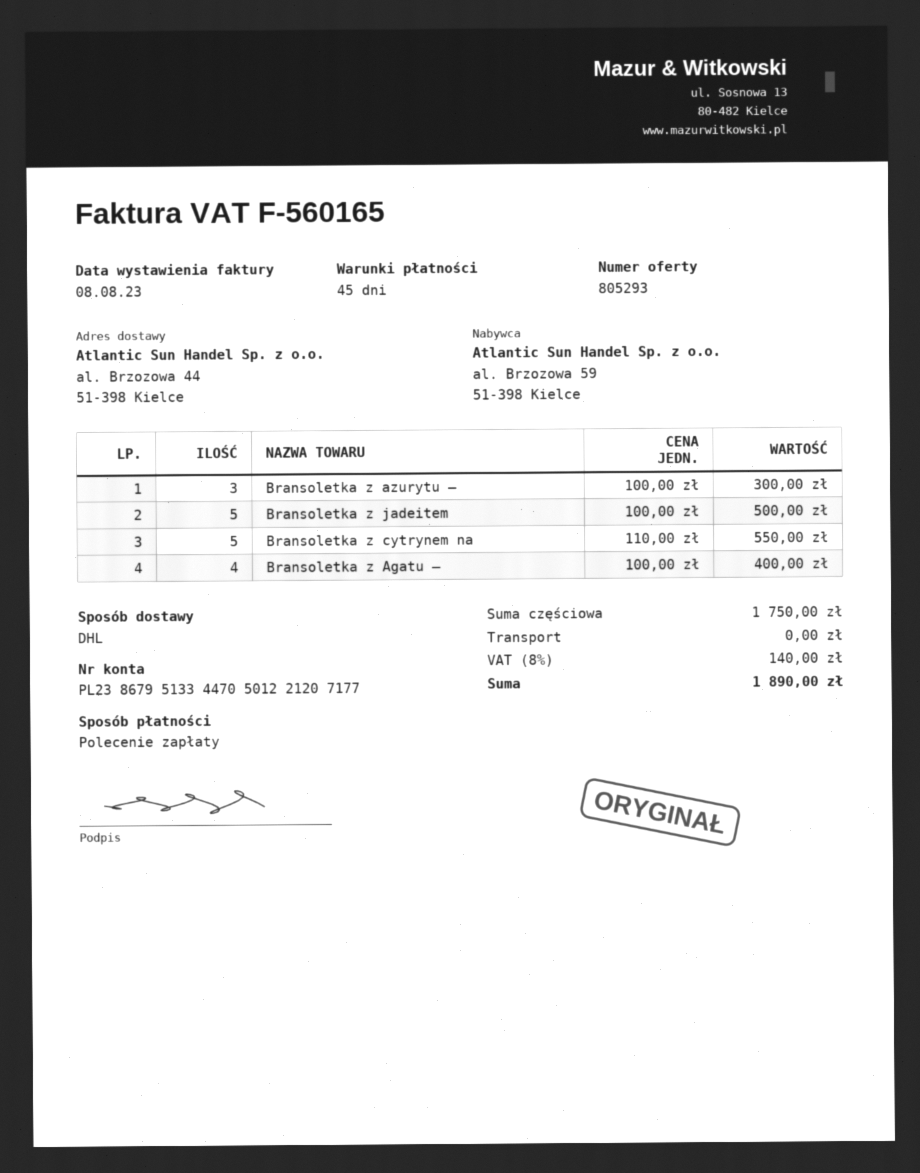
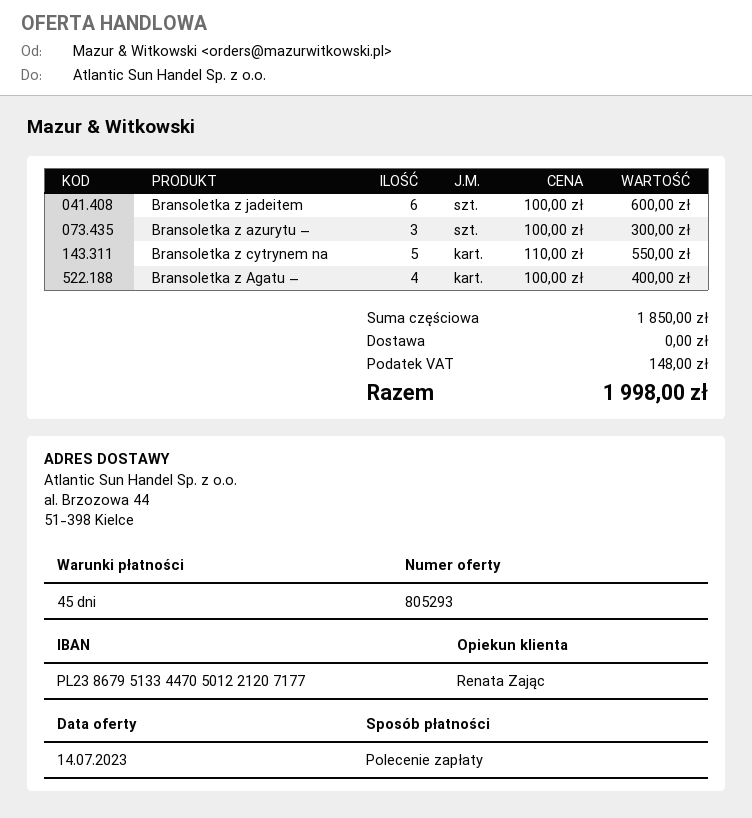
Bransoletka z jadeitem: 5 x 100.00 = 500.00 -> 6 x 100.00 = 600.00
subtotal: 1750.00 -> 1850.00
tax: 140.00 -> 148.00
total: 1890.00 -> 1998.00

